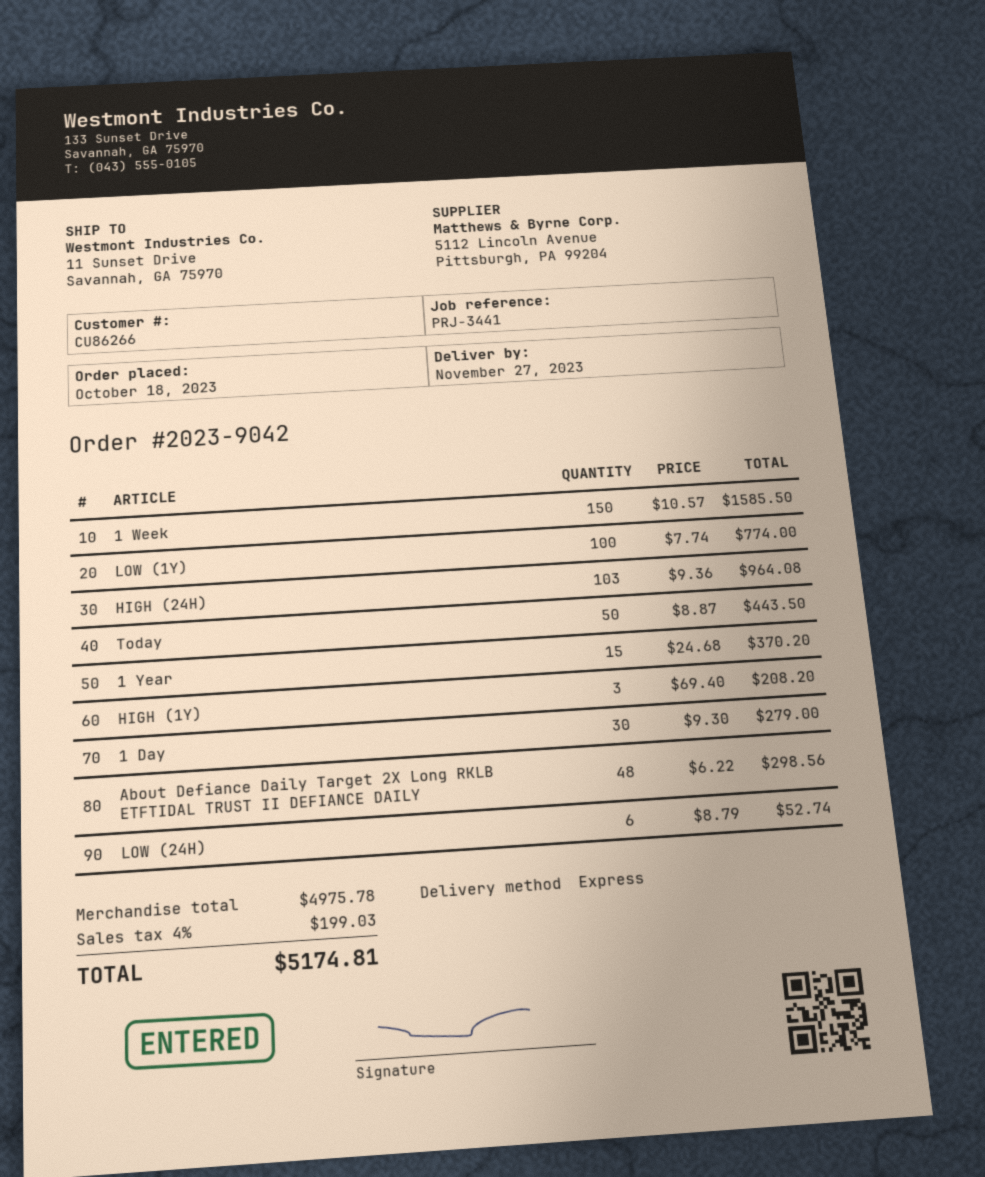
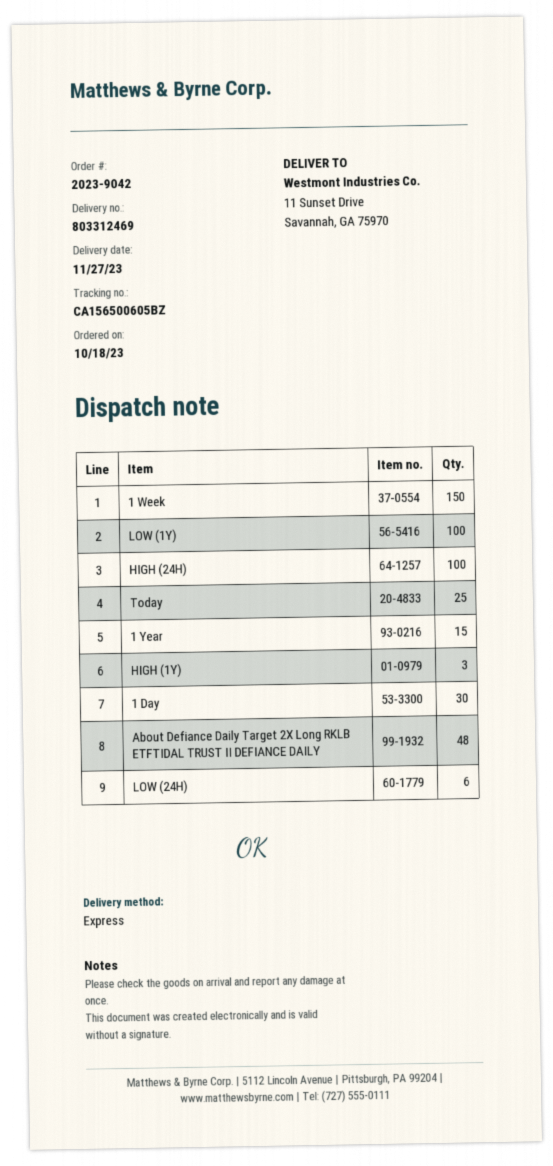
HIGH (24H): 103 -> 100
Today: 50 -> 25

